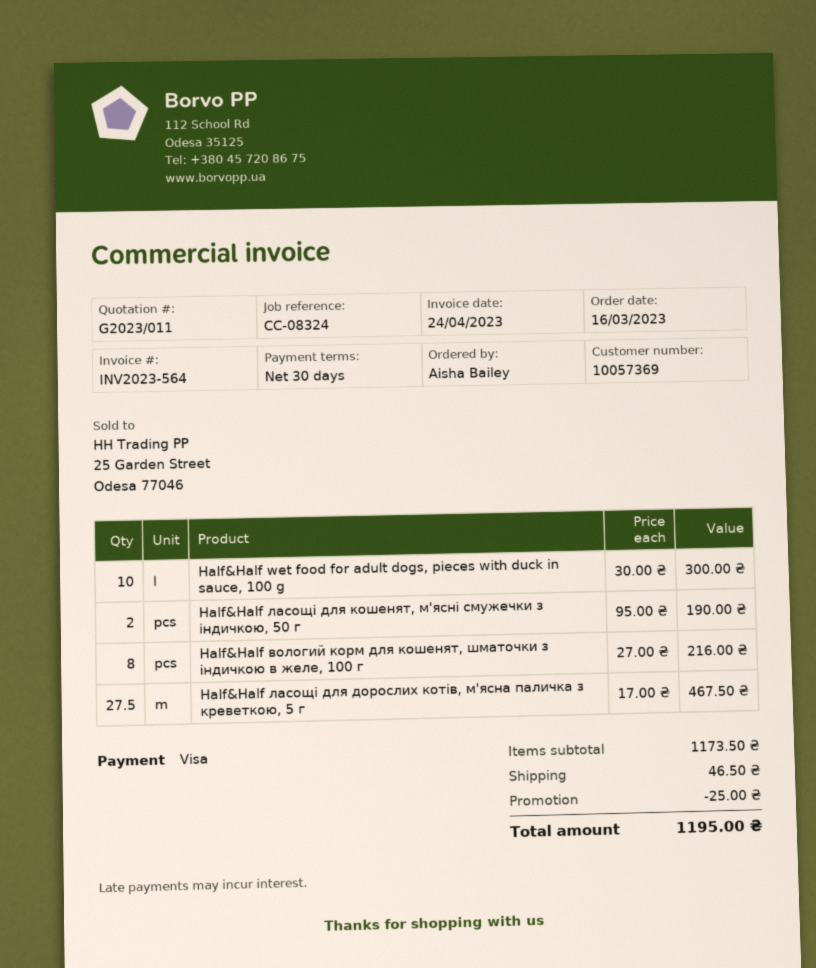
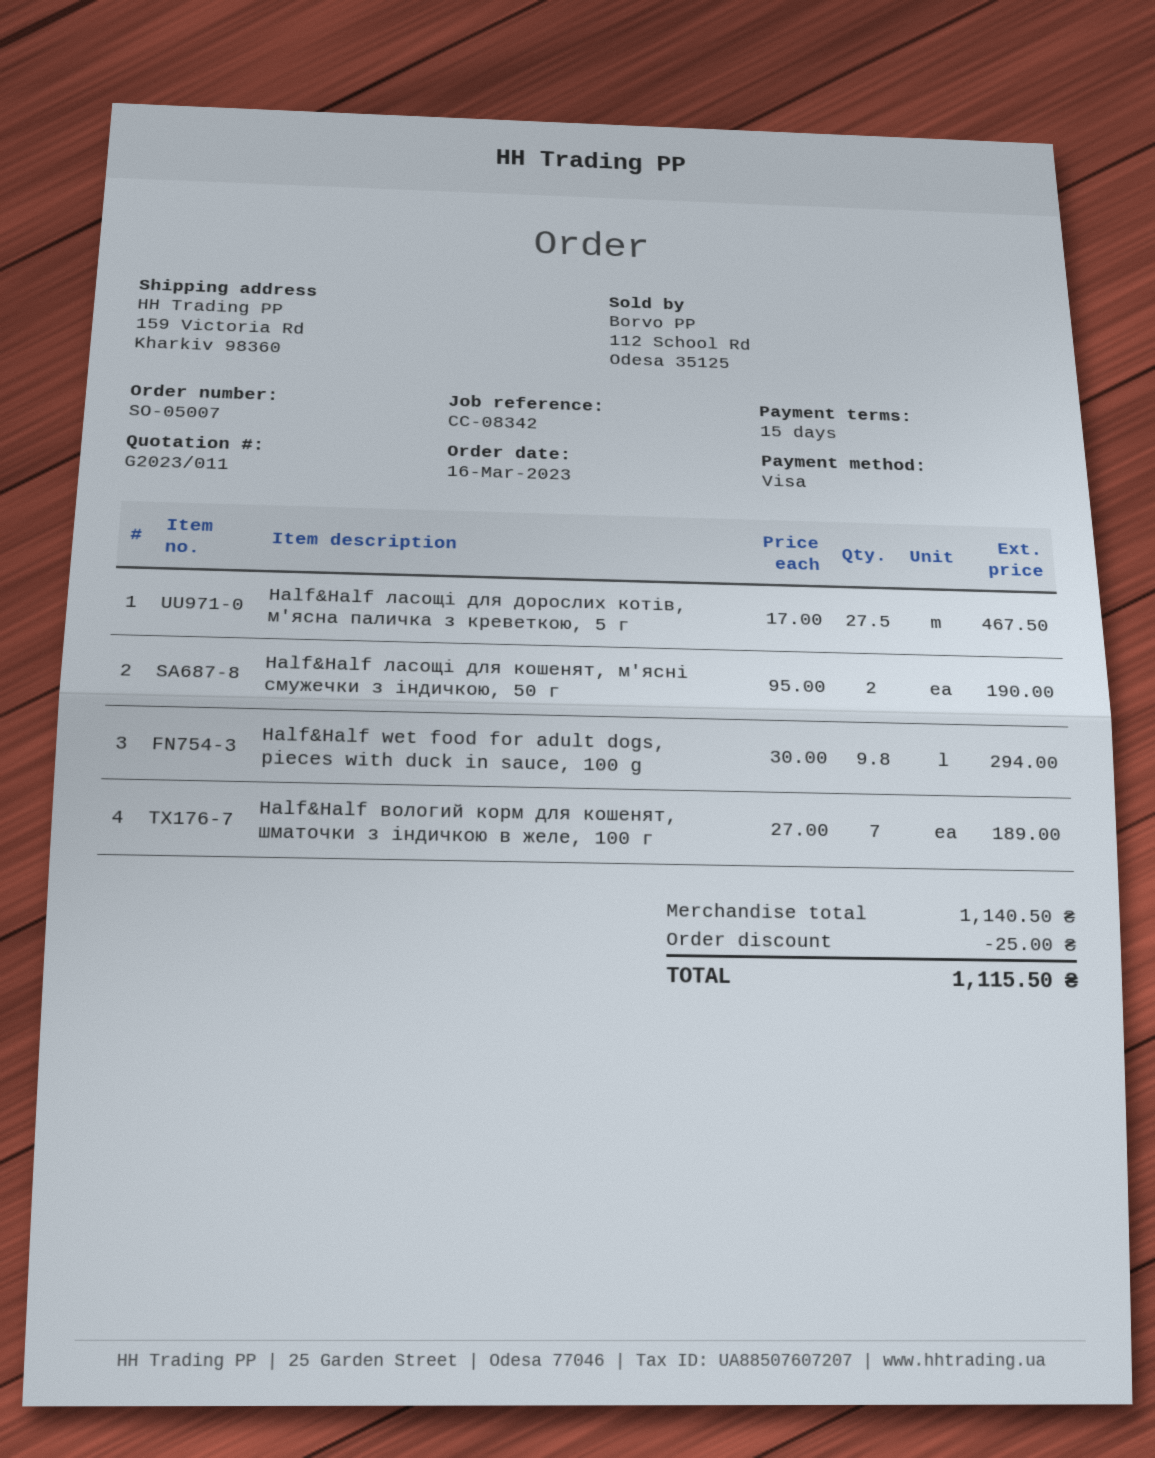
payment terms: 30 days -> 15 days
reference: CC-08324 -> CC-08342
Half&Half wet food for adult dogs, pieces with duck in sauce, 100 g: 10 x 30.00 = 300.00 -> 9.8 x 30.00 = 294.00
Half&Half вологий корм для кошенят, шматочки з індичкою в желе, 100 г: 8 x 27.00 = 216.00 -> 7 x 27.00 = 189.00
subtotal: 1173.50 -> 1140.50
shipping: 46.50 -> none
total: 1195.00 -> 1115.50

